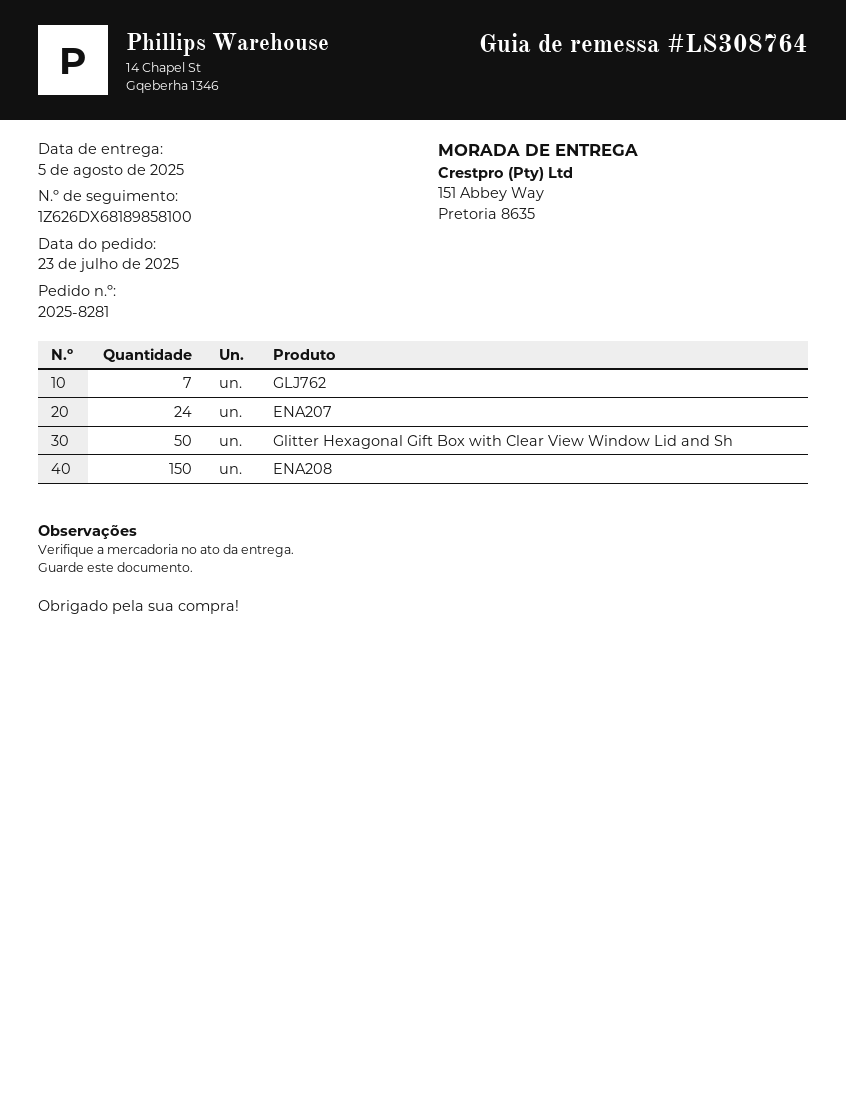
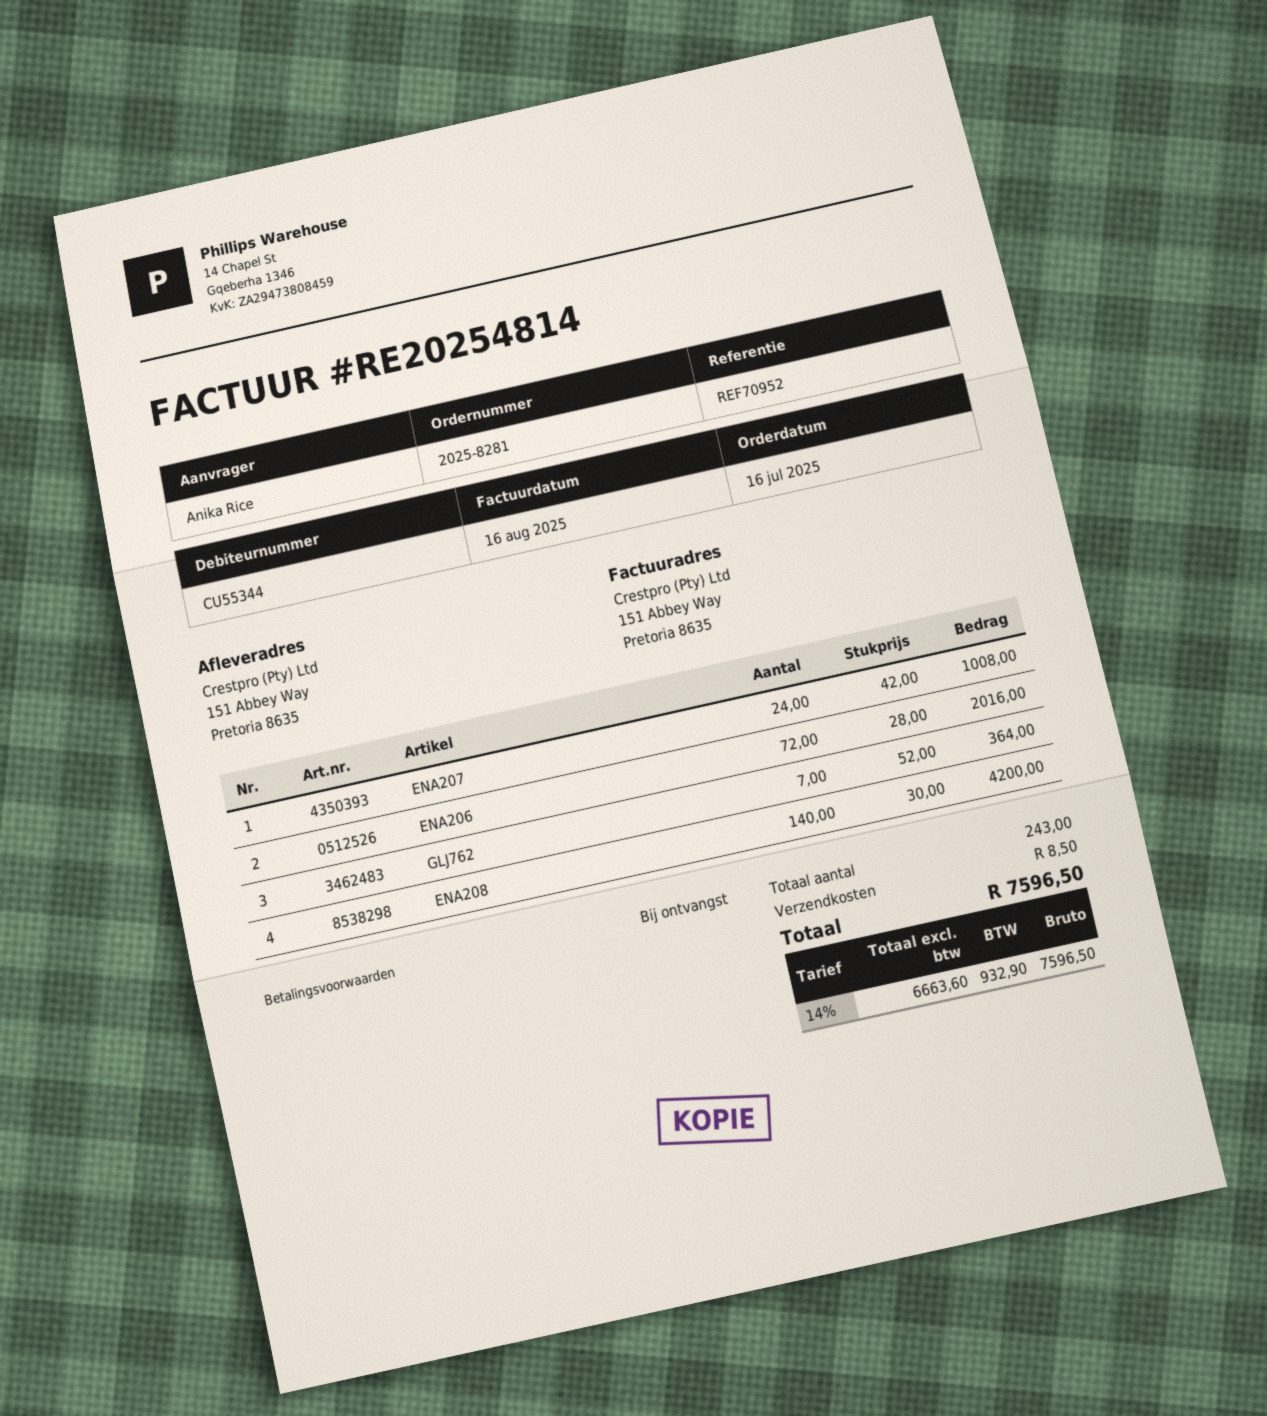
order date: 2025-07-23 -> 2025-07-16
Glitter Hexagonal Gift Box with Clear View Window Lid and Sh: 50 -> none
ENA208: 150 -> 140
ENA206: none -> 72

